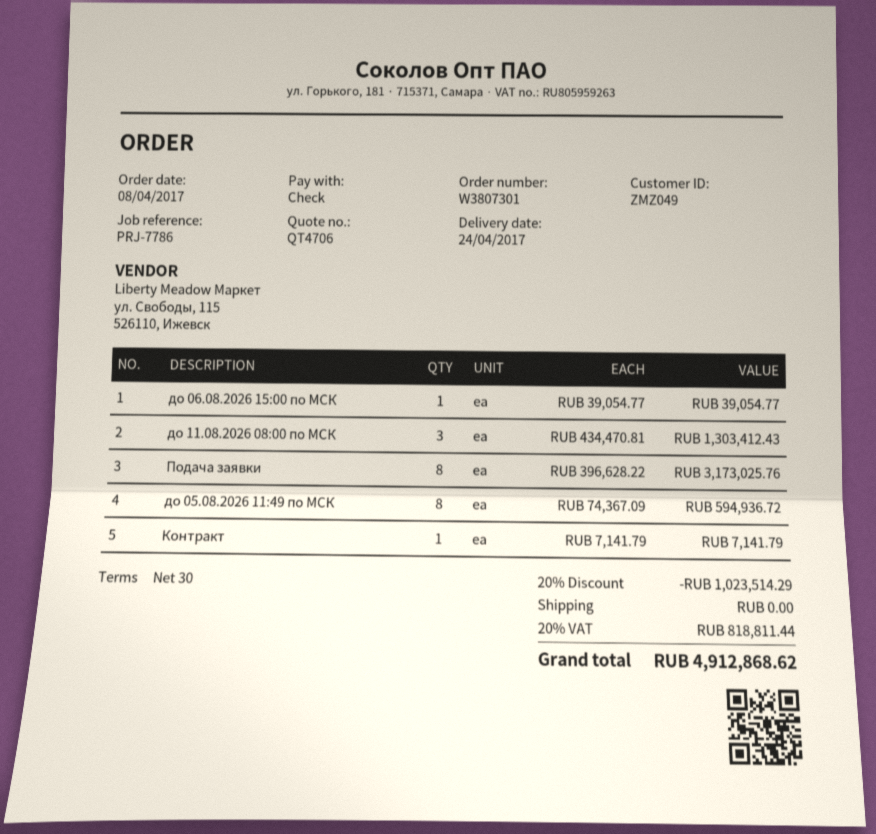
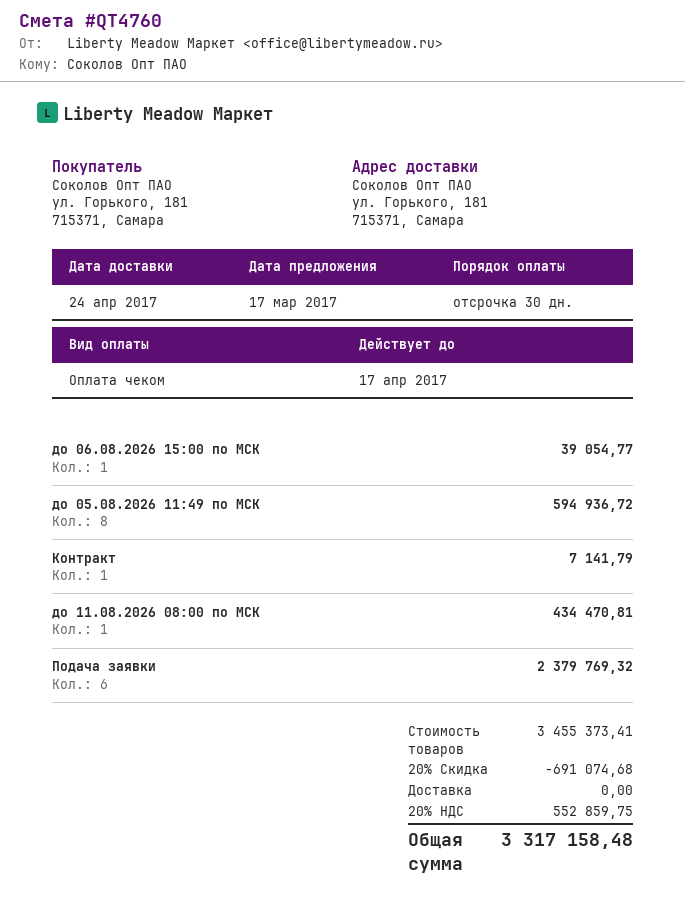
quote number: QT4706 -> QT4760
до 11.08.2026 08:00 по МСК: 3 for 1303412.43 -> 1 for 434470.81
Подача заявки: 8 for 3173025.76 -> 6 for 2379769.32
discount: 20% = 1023514.29 -> 20% = 691074.68
tax: 20% = 818811.44 -> 20% = 552859.75
total: 4912868.62 -> 3317158.48

